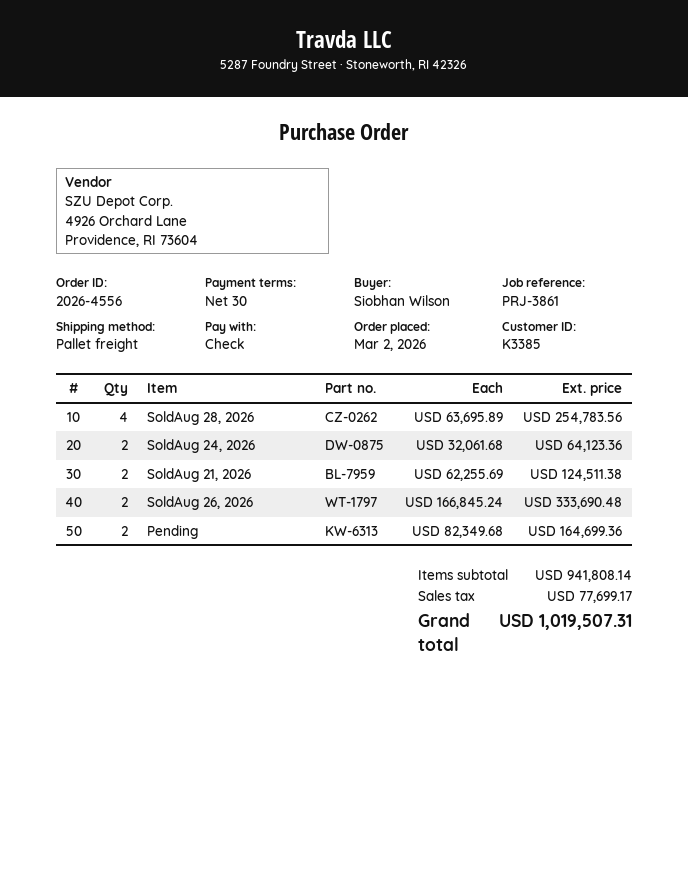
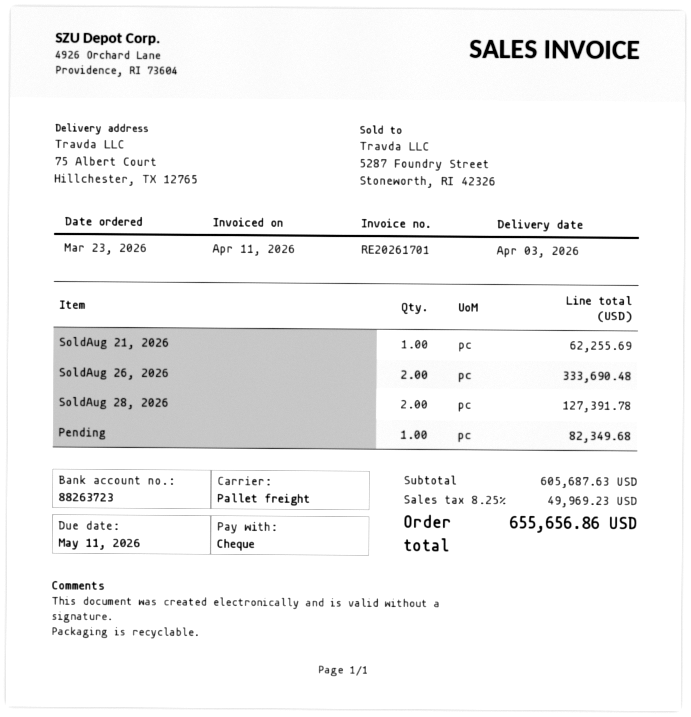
order date: 2026-03-02 -> 2026-03-23
SoldAug 28, 2026: 4 for 254783.56 -> 2 for 127391.78
SoldAug 24, 2026: 2 for 64123.36 -> none
SoldAug 21, 2026: 2 for 124511.38 -> 1 for 62255.69
Pending: 2 for 164699.36 -> 1 for 82349.68
subtotal: 941808.14 -> 605687.63
tax: 77699.17 -> 49969.23
total: 1019507.31 -> 655656.86

